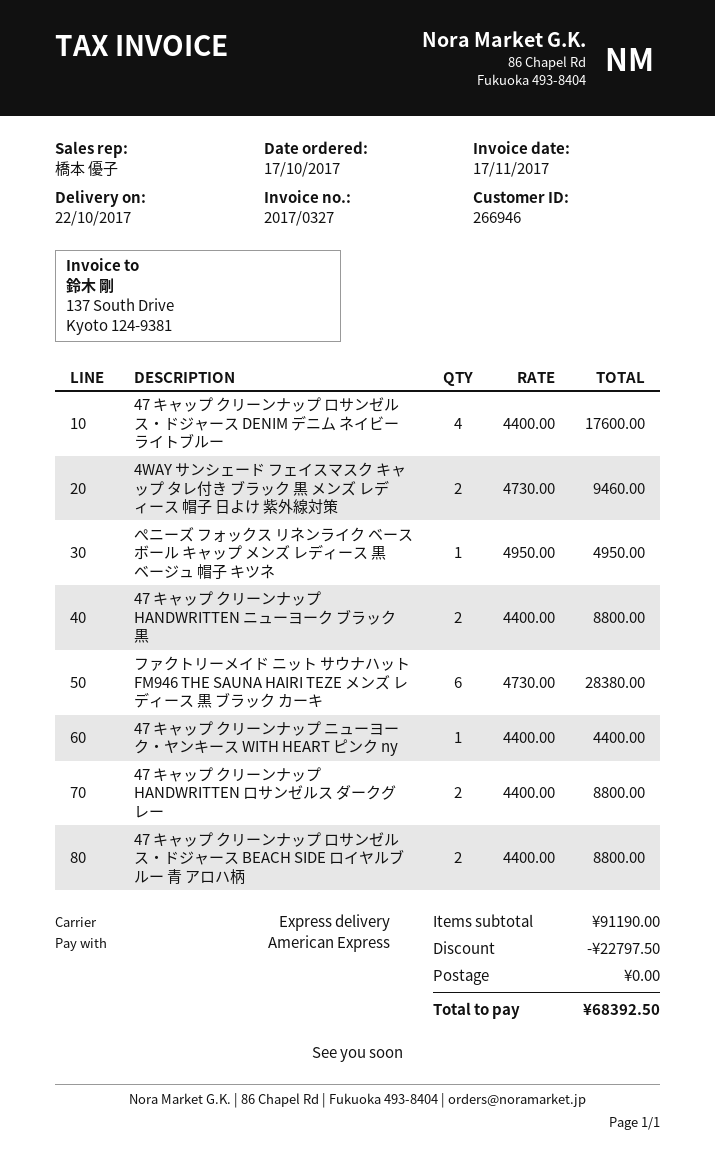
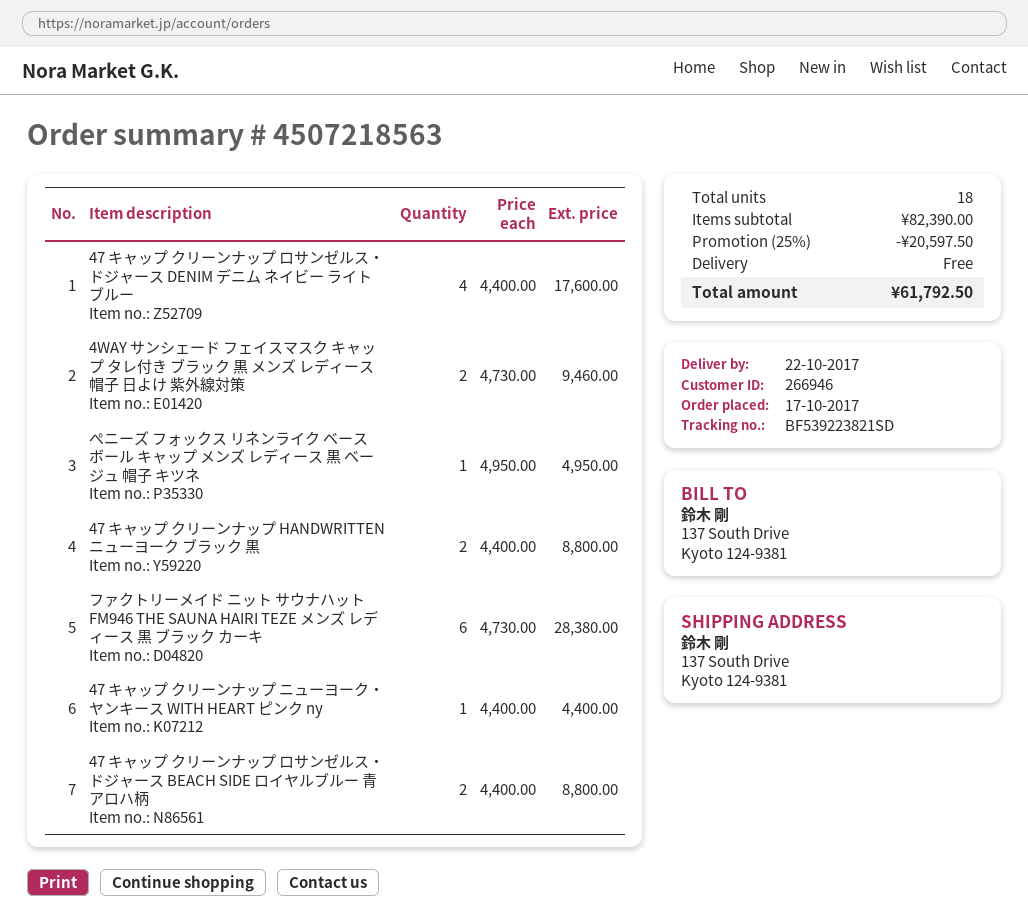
47 キャップ クリーンナップ HANDWRITTEN ロサンゼルス ダークグレー: 2 x 4400.00 = 8800.00 -> none
subtotal: 91190.00 -> 82390.00
discount: 22797.50 -> 20597.50
total: 68392.50 -> 61792.50

